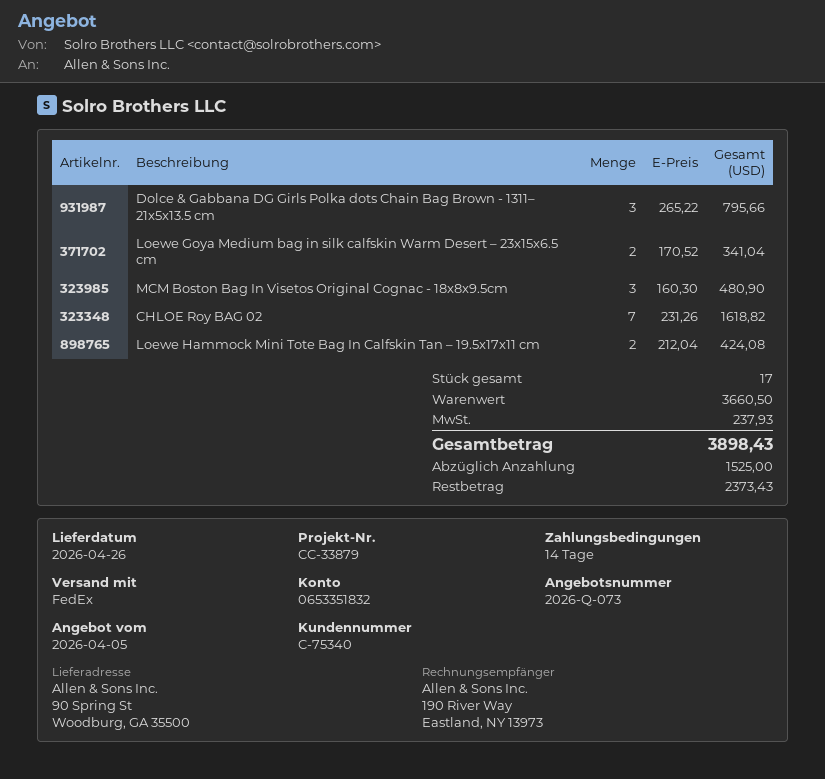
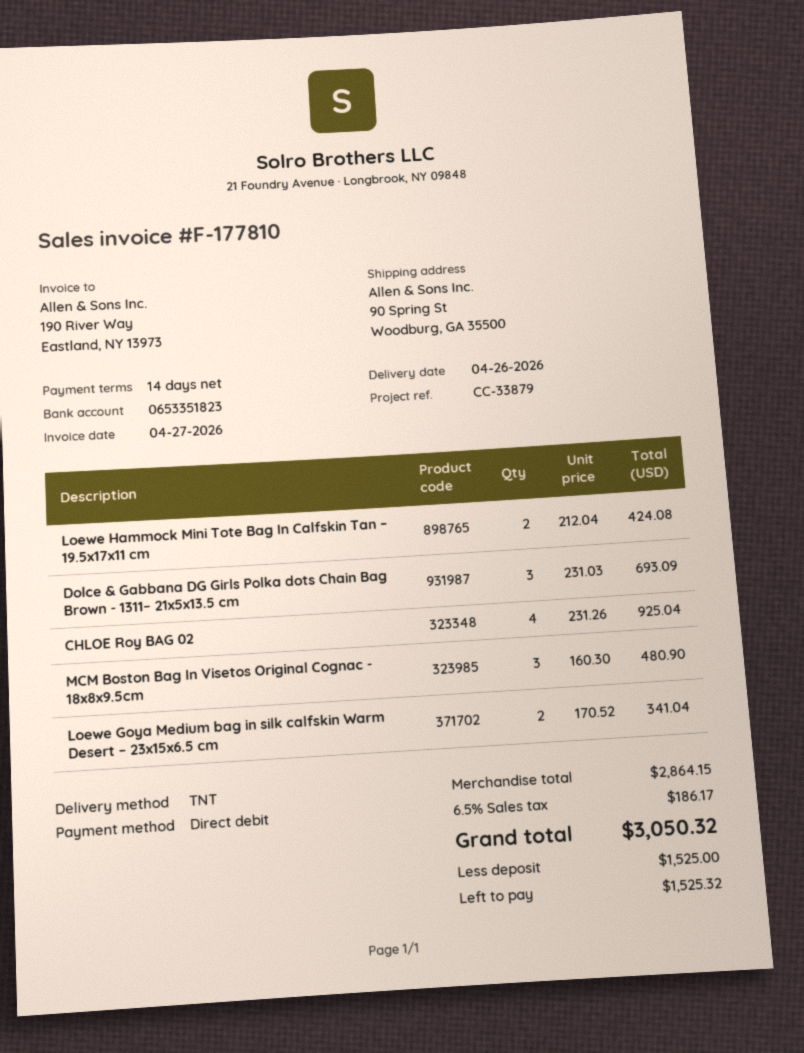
bank account: 0653351832 -> 0653351823
shipping method: FedEx -> TNT
Dolce & Gabbana DG Girls Polka dots Chain Bag Brown - 1311– 21x5x13.5 cm: 3 x 265.22 = 795.66 -> 3 x 231.03 = 693.09
CHLOE Roy BAG 02: 7 x 231.26 = 1618.82 -> 4 x 231.26 = 925.04
subtotal: 3660.50 -> 2864.15
tax: 237.93 -> 186.17
total: 3898.43 -> 3050.32
balance: 2373.43 -> 1525.32

